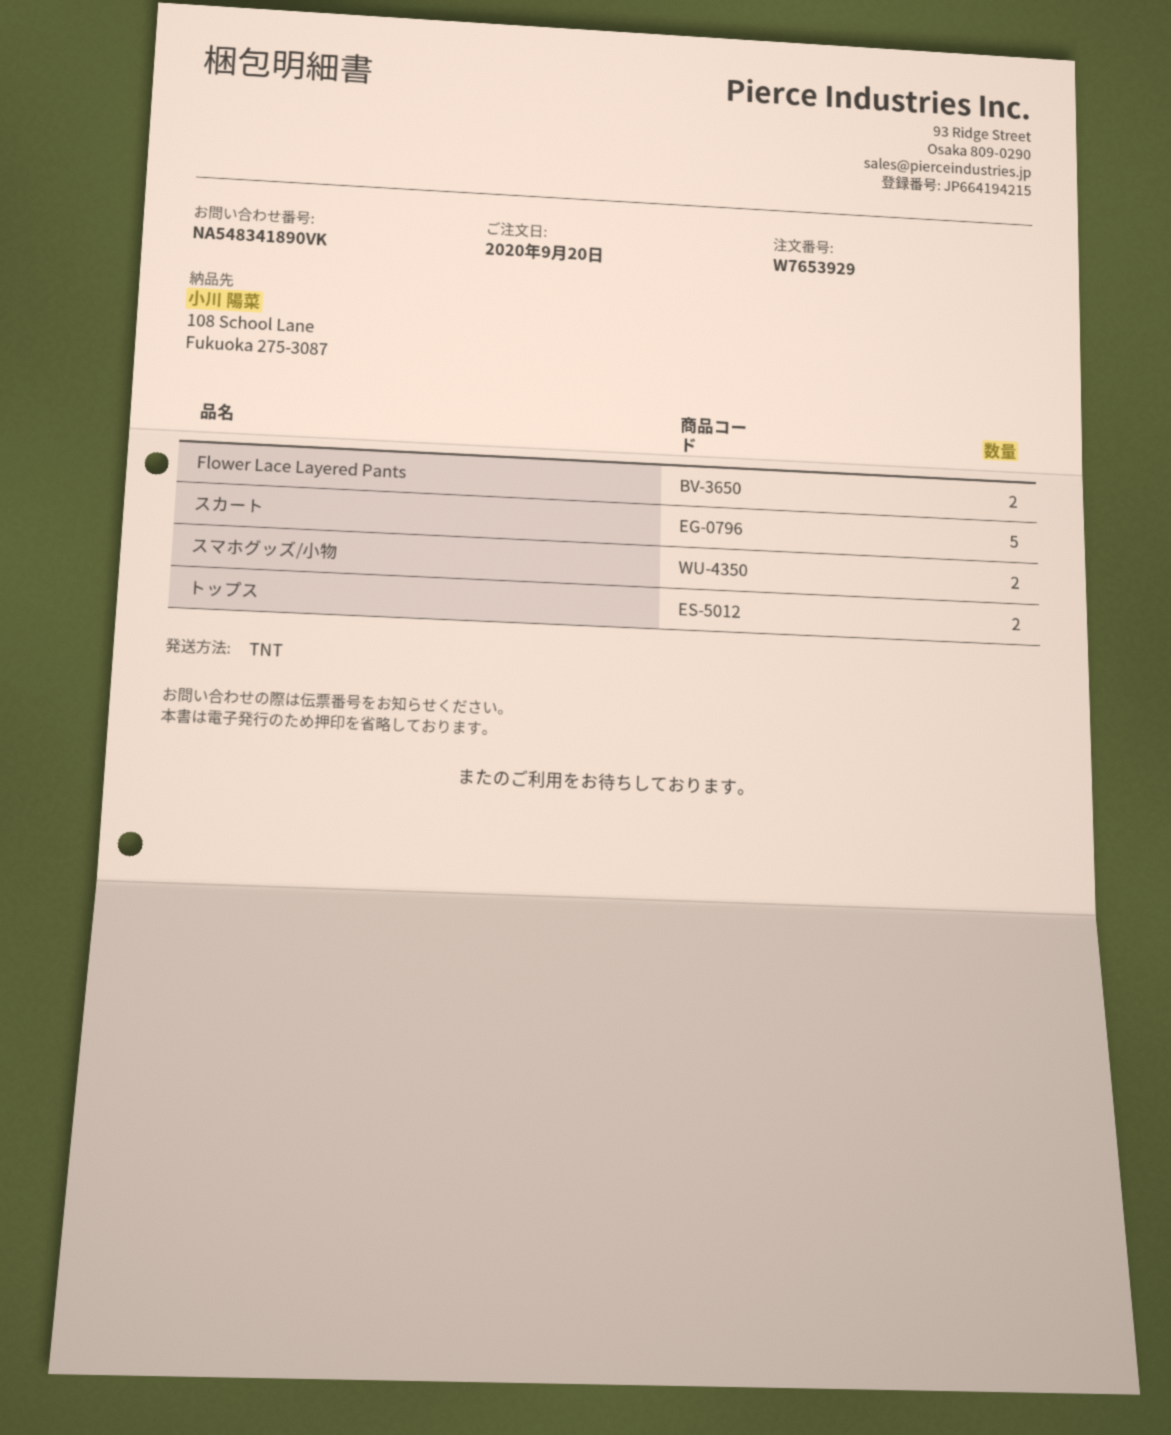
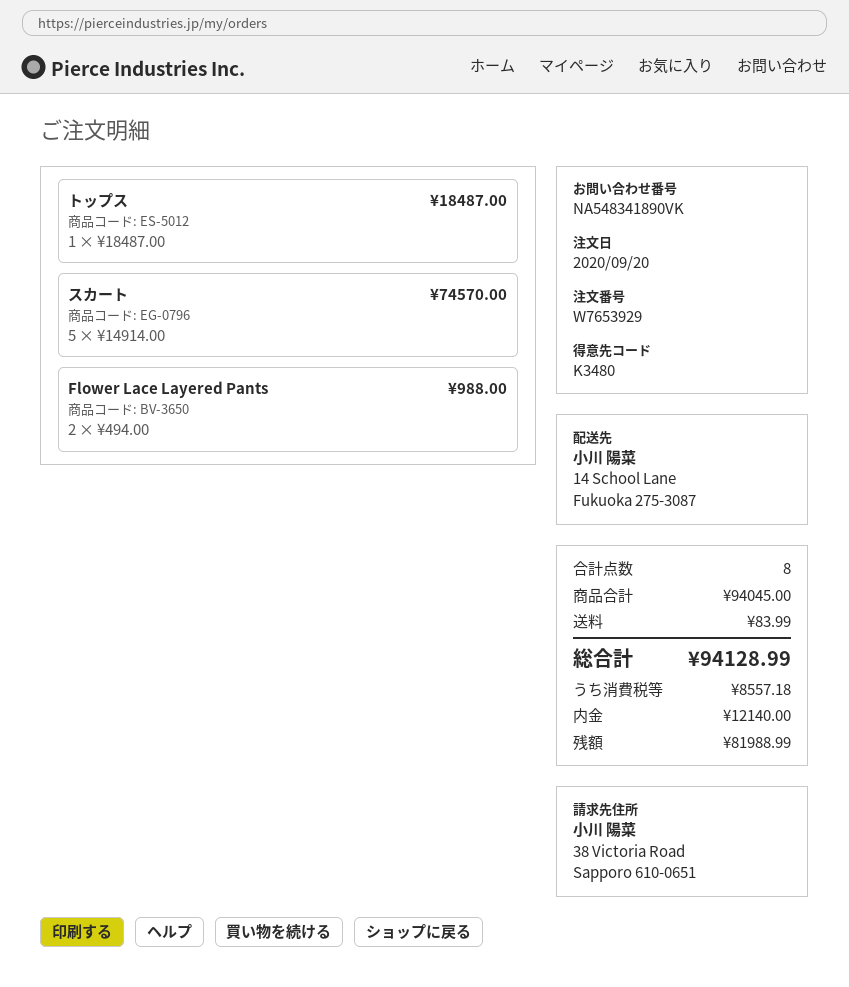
ship to: 108 School Lane, Fukuoka 275-3087 -> 14 School Lane, Fukuoka 275-3087
スマホグッズ/小物: 2 -> none
トップス: 2 -> 1

